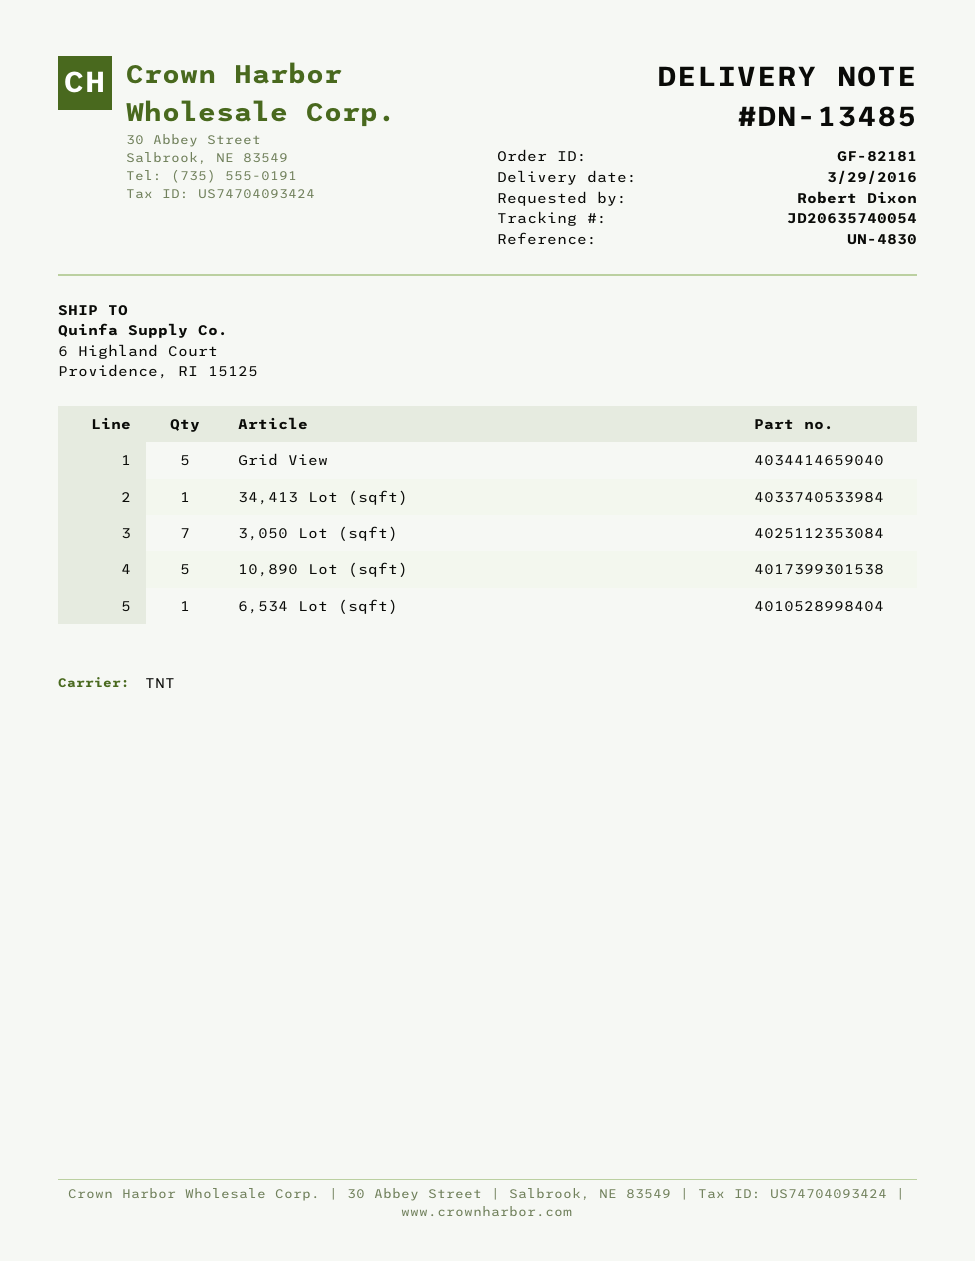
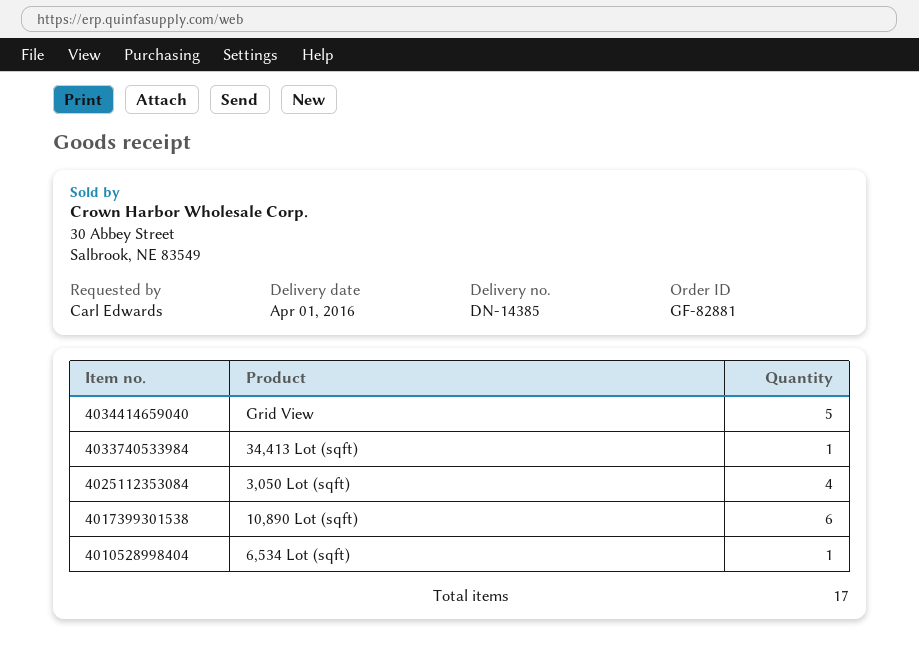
order number: GF-82181 -> GF-82881
delivery note number: DN-13485 -> DN-14385
delivery date: 2016-03-29 -> 2016-04-01
ordered by: Robert Dixon -> Carl Edwards
3,050 Lot (sqft): 7 -> 4
10,890 Lot (sqft): 5 -> 6

